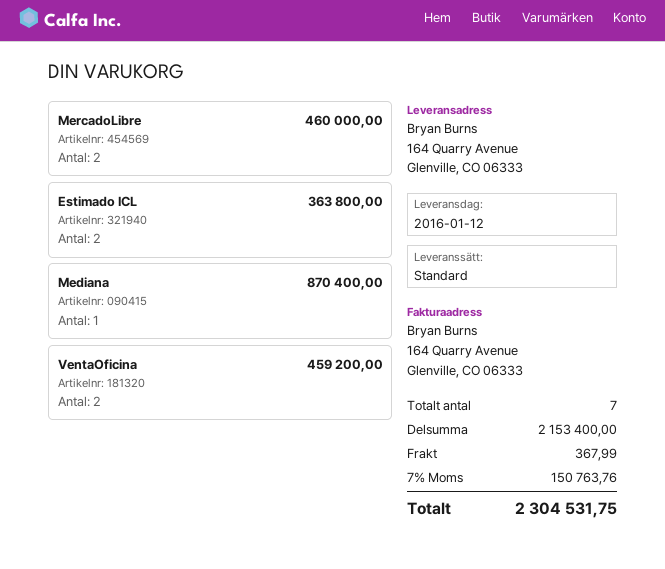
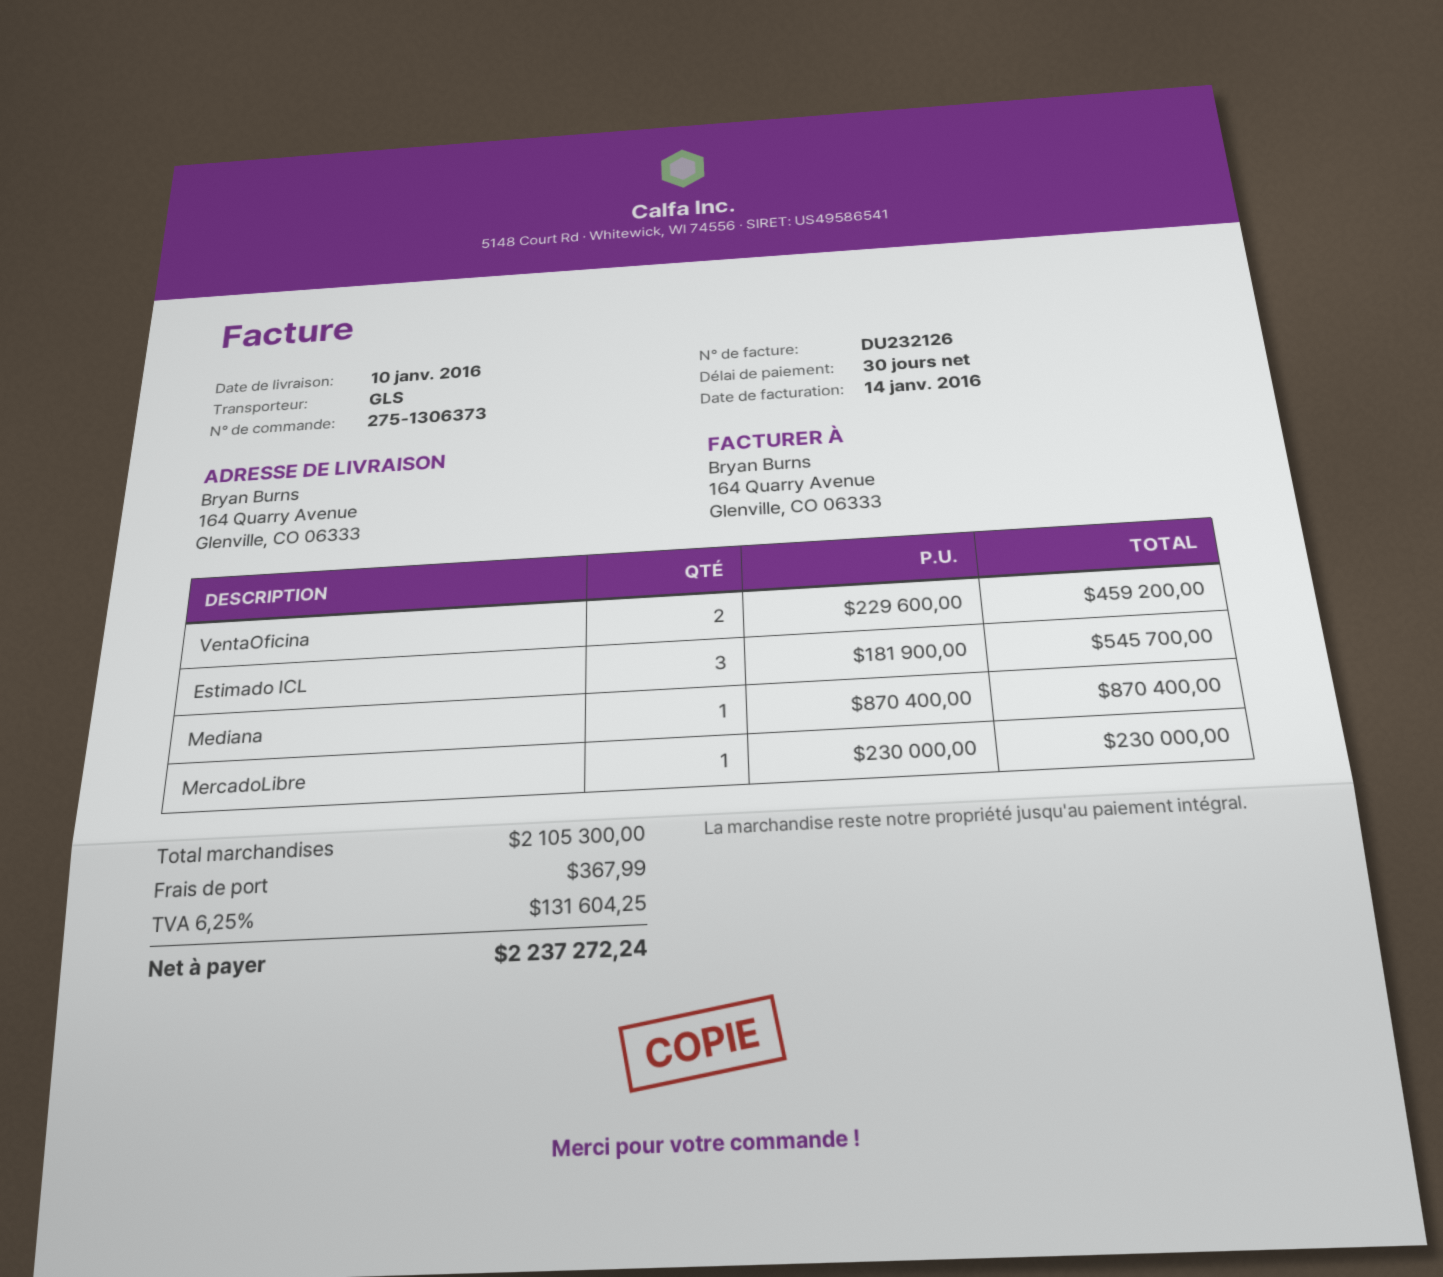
delivery date: 2016-01-12 -> 2016-01-10
shipping method: standard -> GLS
MercadoLibre: 2 for 460000.00 -> 1 for 230000.00
Estimado ICL: 2 for 363800.00 -> 3 for 545700.00
subtotal: 2153400.00 -> 2105300.00
tax: 7% = 150763.76 -> 6.25% = 131604.25
total: 2304531.75 -> 2237272.24

